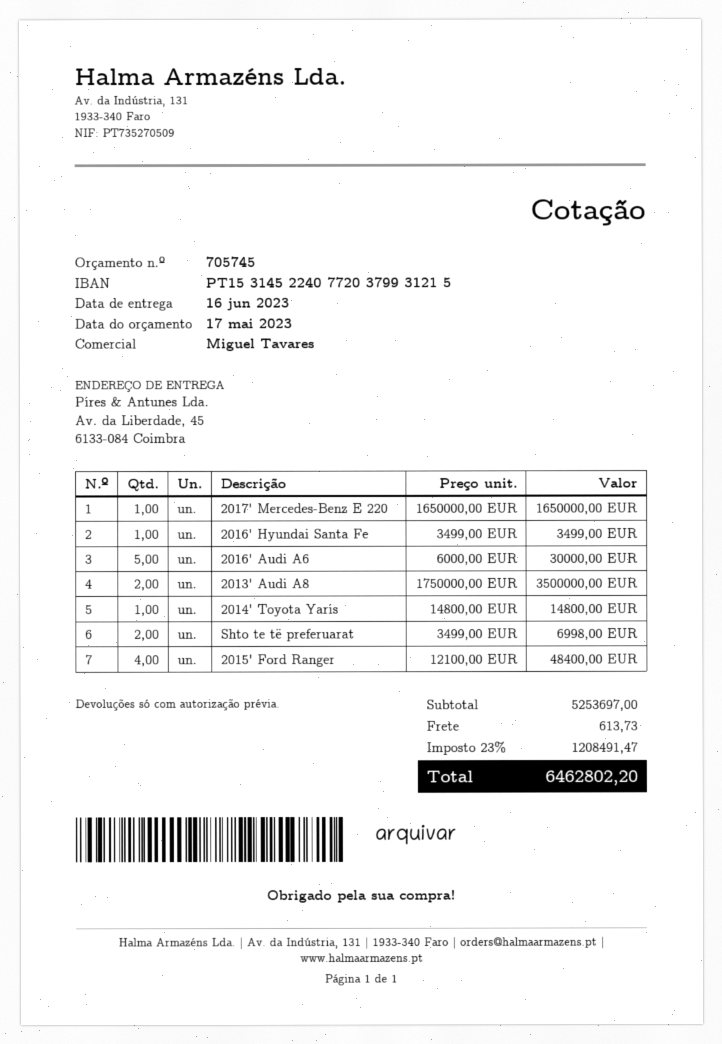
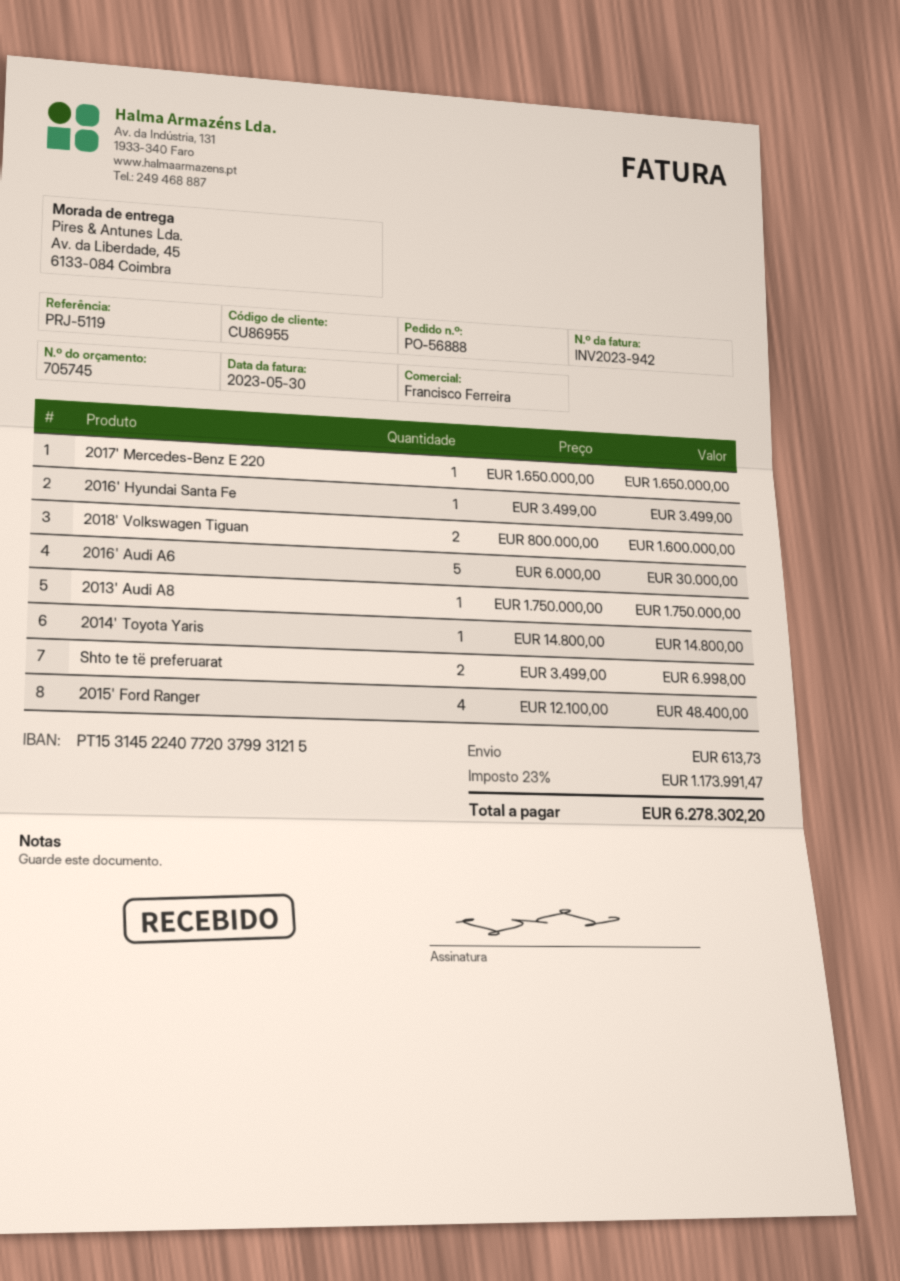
sales rep: Miguel Tavares -> Francisco Ferreira
2013' Audi A8: 2 x 1750000.00 = 3500000.00 -> 1 x 1750000.00 = 1750000.00
2018' Volkswagen Tiguan: none -> 2 x 800000.00 = 1600000.00
tax: 23% = 1208491.47 -> 23% = 1173991.47
total: 6462802.20 -> 6278302.20

